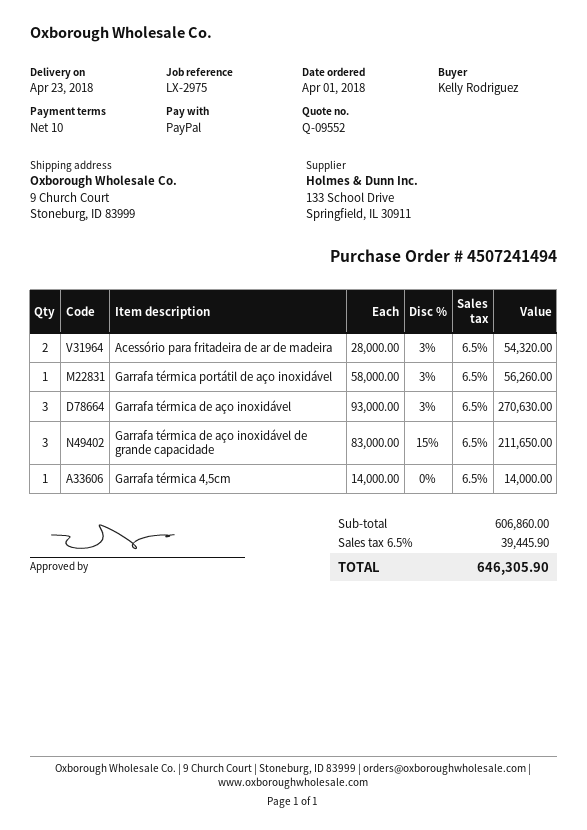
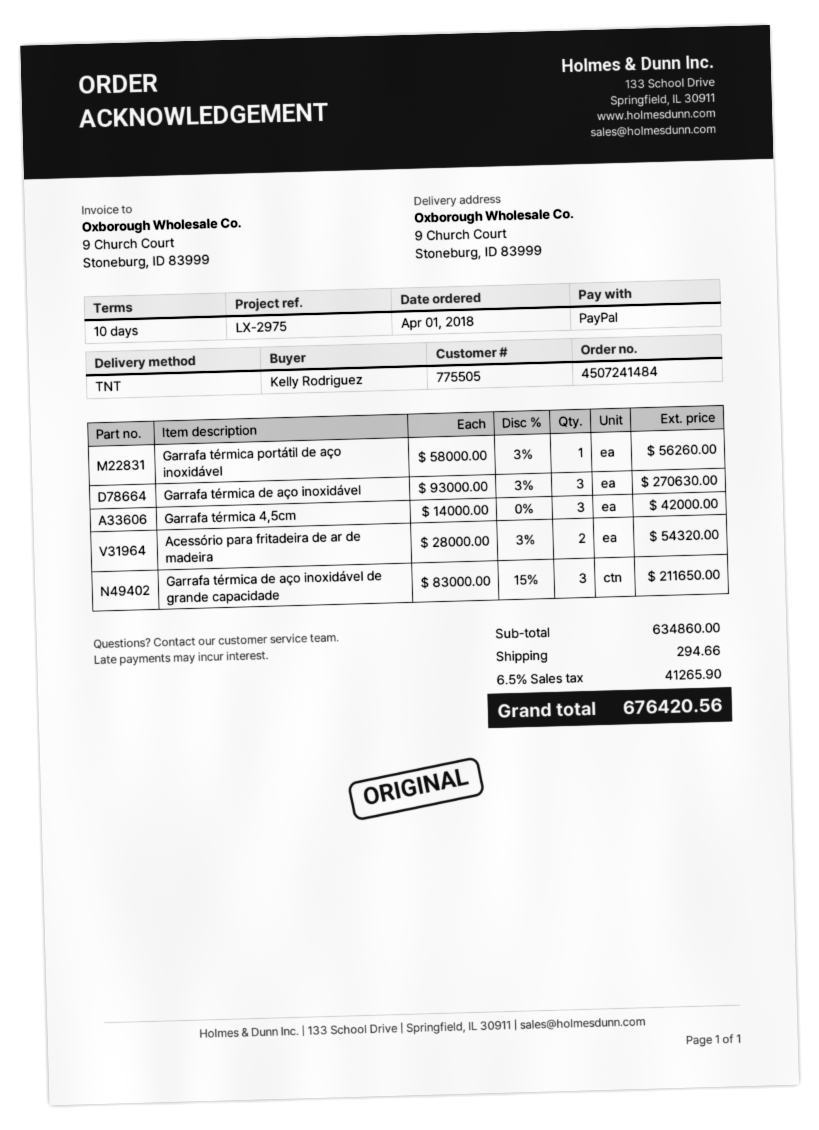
order number: 4507241494 -> 4507241484
Garrafa térmica 4,5cm: 1 x 14000.00 = 14000.00 -> 3 x 14000.00 = 42000.00
subtotal: 606860.00 -> 634860.00
shipping: none -> 294.66
tax: 6.5% = 39445.90 -> 6.5% = 41265.90
total: 646305.90 -> 676420.56

